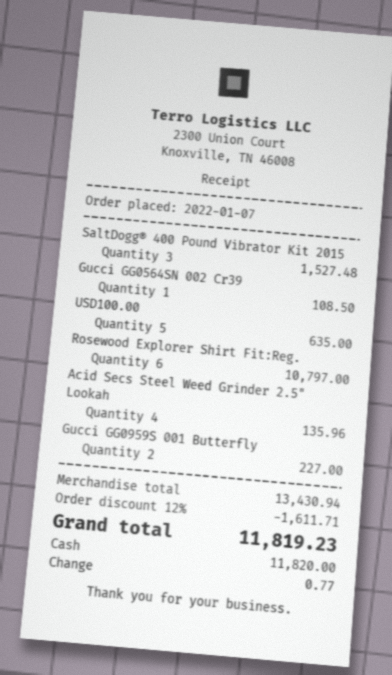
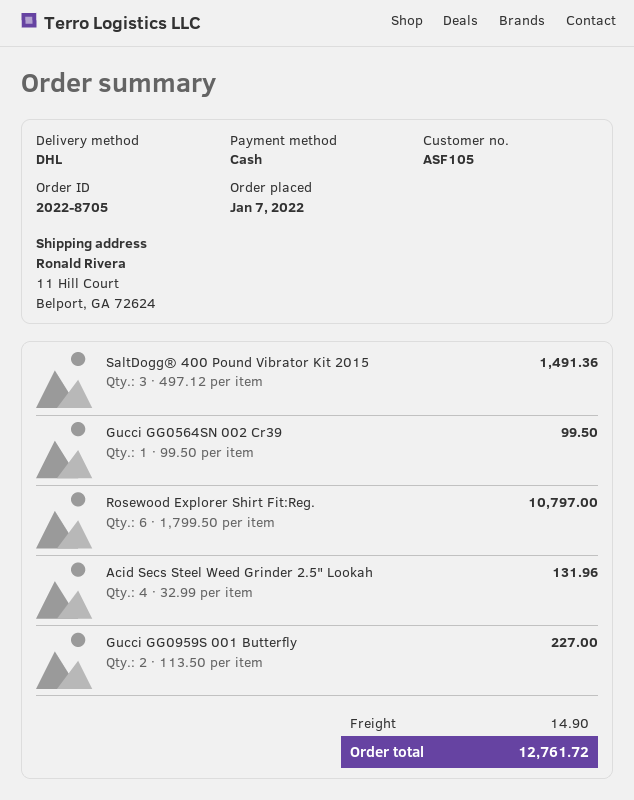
SaltDogg® 400 Pound Vibrator Kit 2015: 3 for 1527.48 -> 3 for 1491.36
Gucci GG0564SN 002 Cr39: 1 for 108.50 -> 1 for 99.50
USD100.00: 5 for 635.00 -> none
Acid Secs Steel Weed Grinder 2.5" Lookah: 4 for 135.96 -> 4 for 131.96
discount: 12% = 1611.71 -> none
shipping: none -> 14.90
total: 11819.23 -> 12761.72

